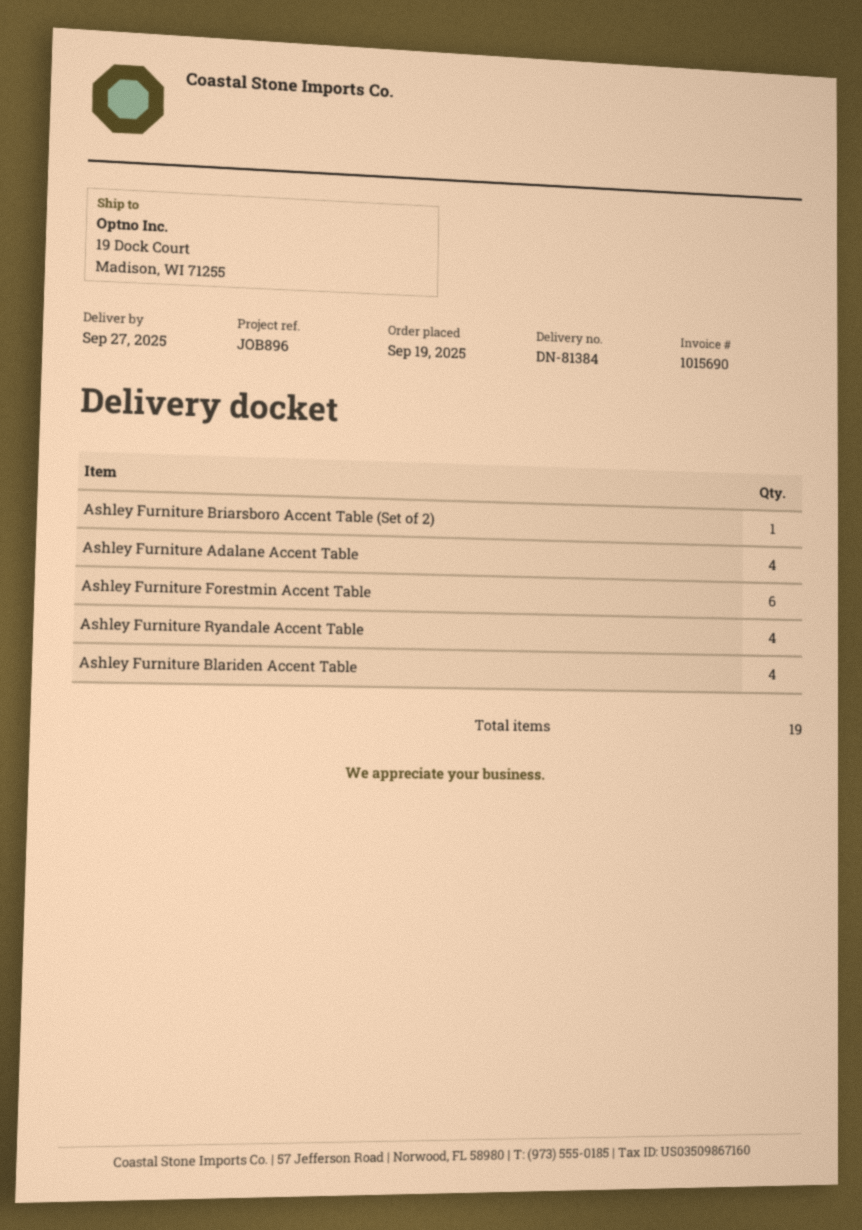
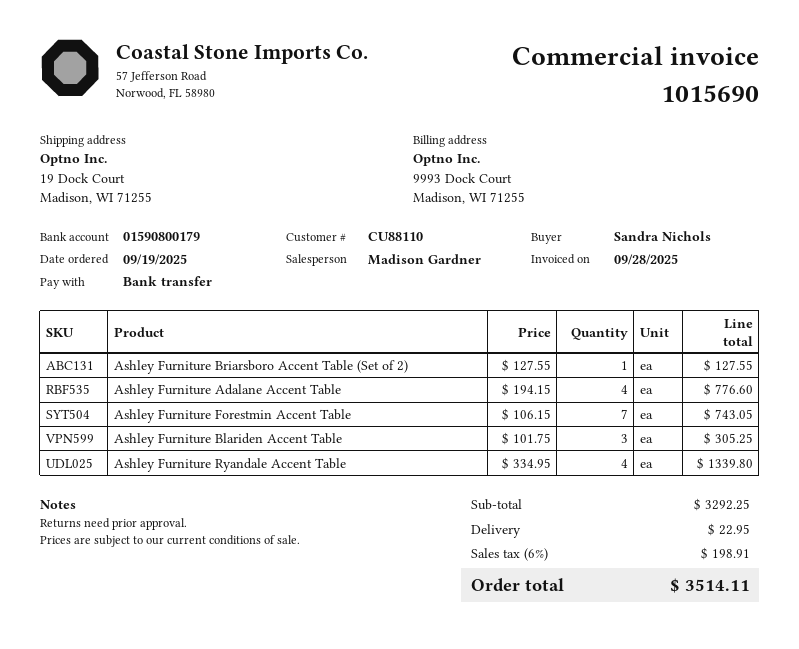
Ashley Furniture Forestmin Accent Table: 6 -> 7
Ashley Furniture Blariden Accent Table: 4 -> 3

